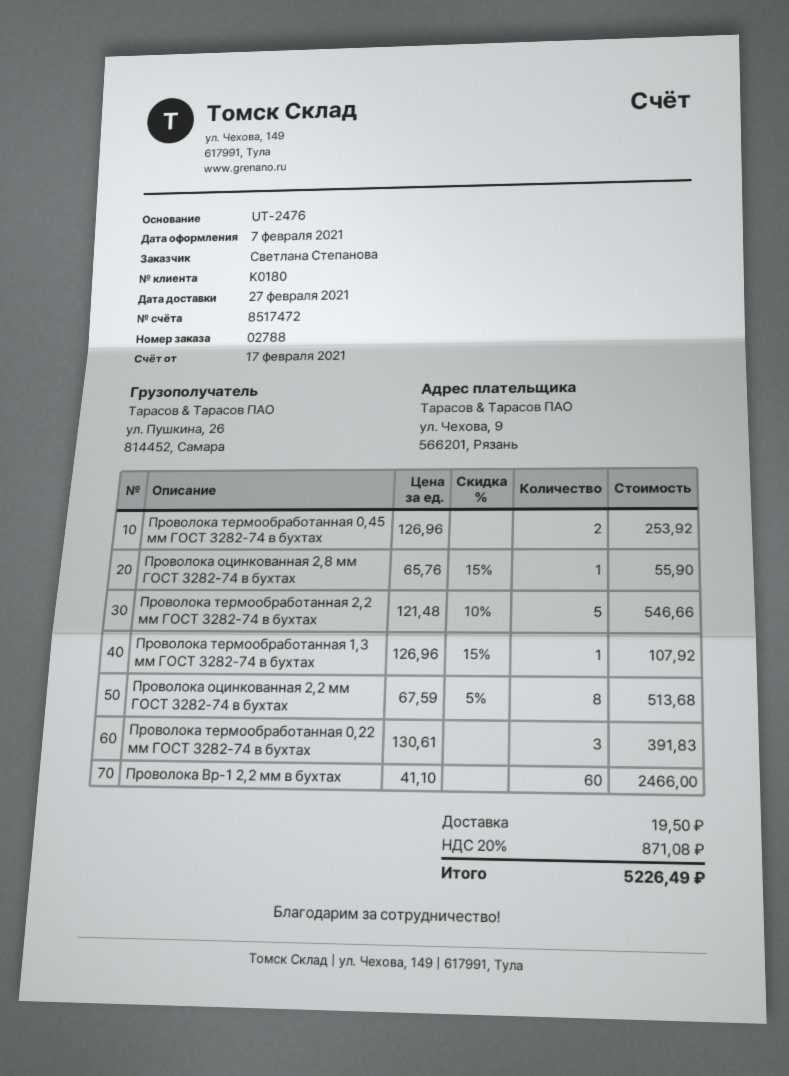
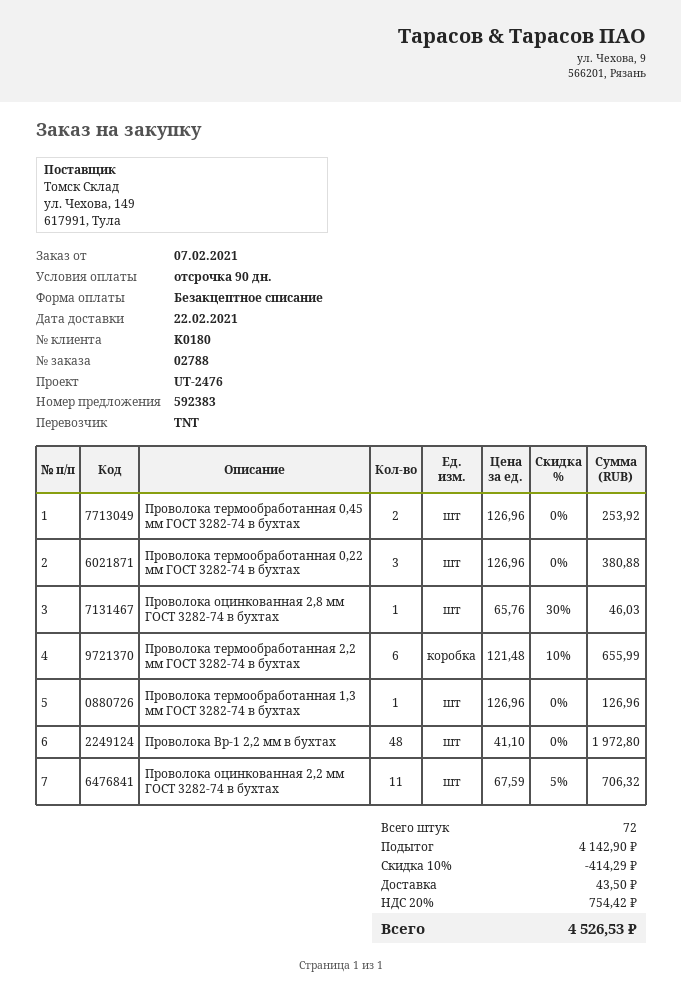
delivery date: 2021-02-27 -> 2021-02-22
Проволока оцинкованная 2,8 мм ГОСТ 3282-74 в бухтах: 1 x 65.76 - 15% = 55.90 -> 1 x 65.76 - 30% = 46.03
Проволока термообработанная 2,2 мм ГОСТ 3282-74 в бухтах: 5 x 121.48 - 10% = 546.66 -> 6 x 121.48 - 10% = 655.99
Проволока термообработанная 1,3 мм ГОСТ 3282-74 в бухтах: 1 x 126.96 - 15% = 107.92 -> 1 x 126.96 = 126.96
Проволока оцинкованная 2,2 мм ГОСТ 3282-74 в бухтах: 8 x 67.59 - 5% = 513.68 -> 11 x 67.59 - 5% = 706.32
Проволока термообработанная 0,22 мм ГОСТ 3282-74 в бухтах: 3 x 130.61 = 391.83 -> 3 x 126.96 = 380.88
Проволока Вр-1 2,2 мм в бухтах: 60 x 41.10 = 2466.00 -> 48 x 41.10 = 1972.80
discount: none -> 10% = 414.29
shipping: 19.50 -> 43.50
tax: 20% = 871.08 -> 20% = 754.42
total: 5226.49 -> 4526.53

